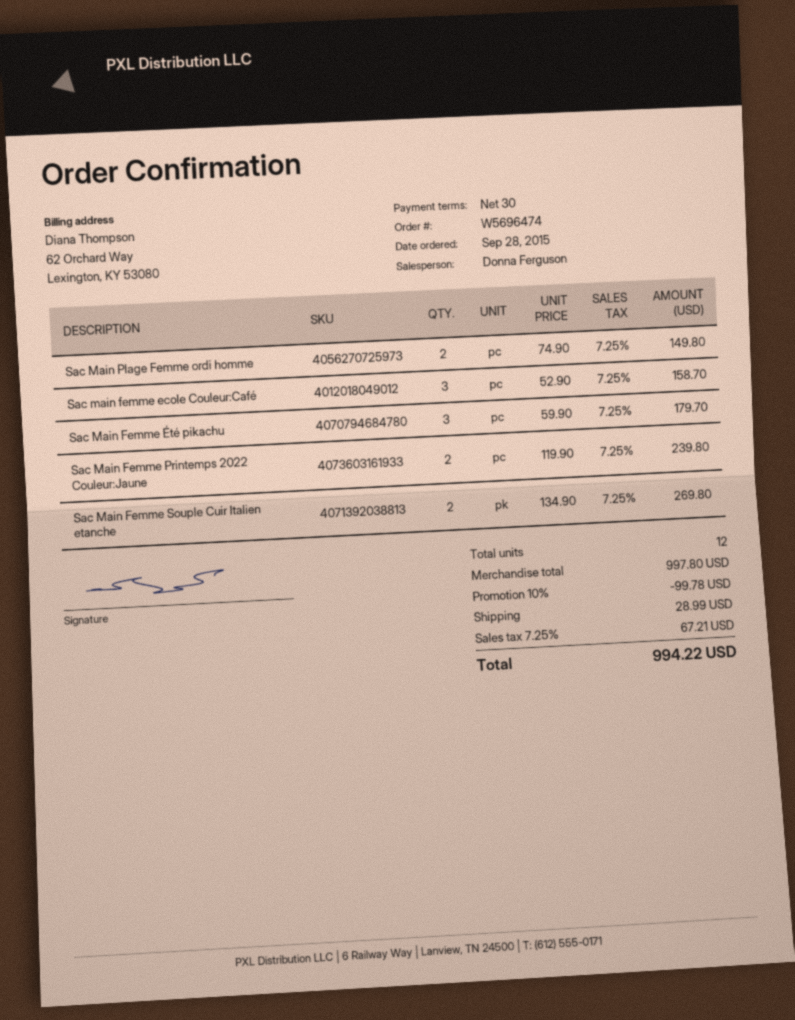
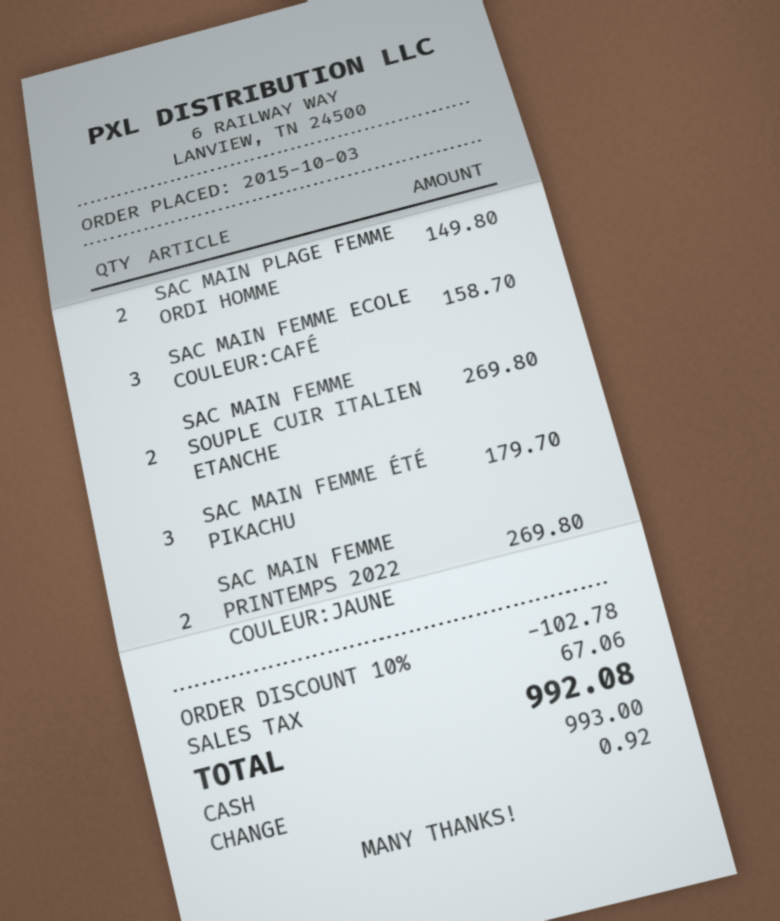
order date: 2015-09-28 -> 2015-10-03
Sac Main Femme Printemps 2022 Couleur:Jaune: 2 for 239.80 -> 2 for 269.80
discount: 10% = 99.78 -> 10% = 102.78
shipping: 28.99 -> none
tax: 67.21 -> 67.06
total: 994.22 -> 992.08

